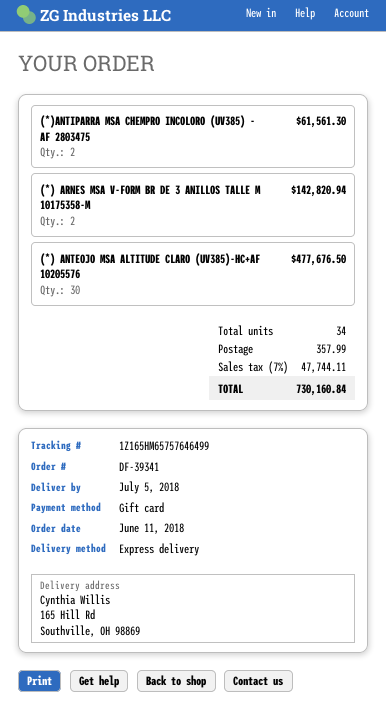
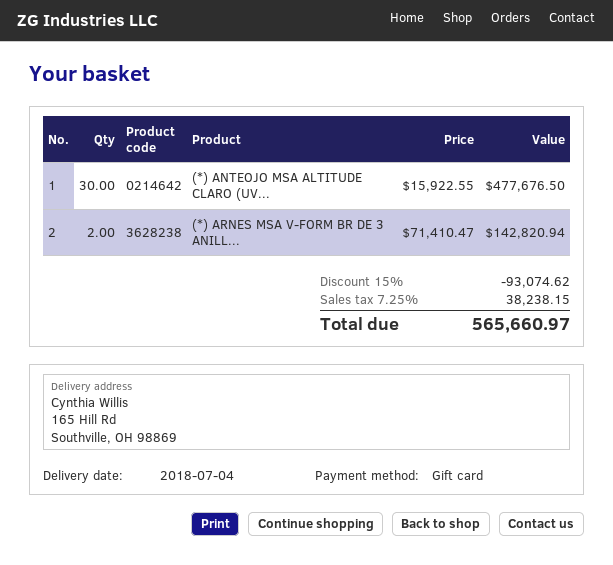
delivery date: 2018-07-05 -> 2018-07-04
(*)ANTIPARRA MSA CHEMPRO INCOLORO (UV385) - AF 2803475: 2 for 61561.30 -> none
discount: none -> 15% = 93074.62
shipping: 357.99 -> none
tax: 7% = 47744.11 -> 7.25% = 38238.15
total: 730160.84 -> 565660.97

